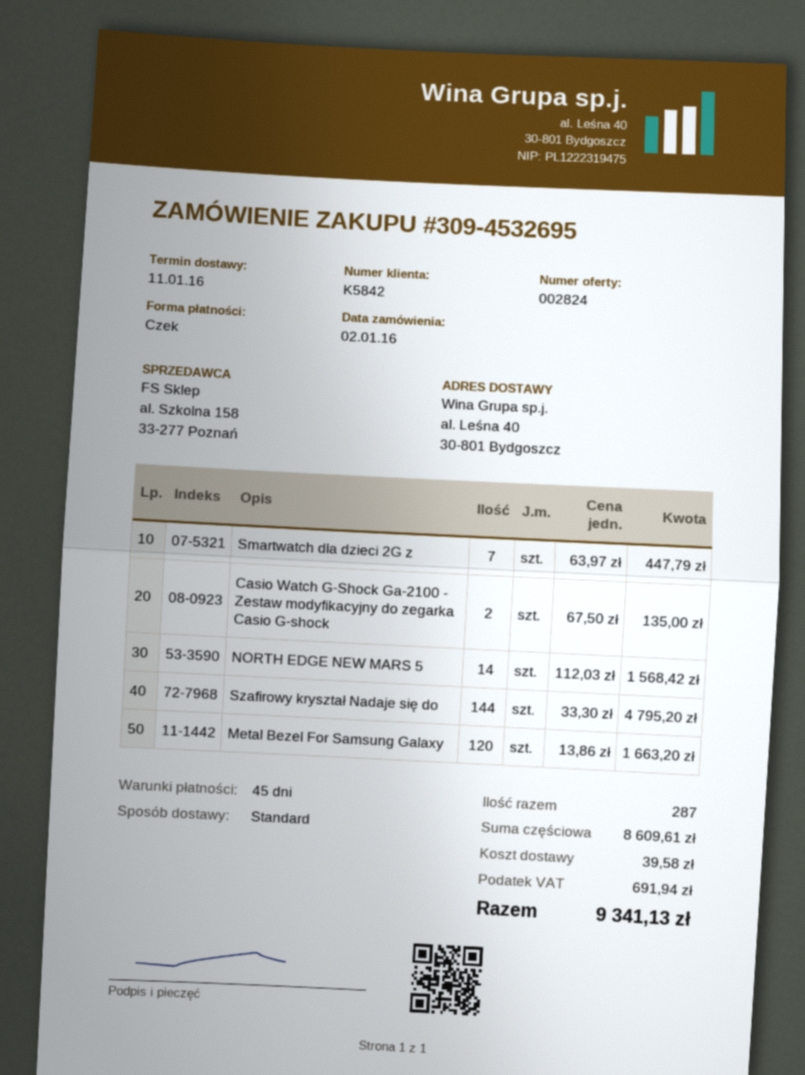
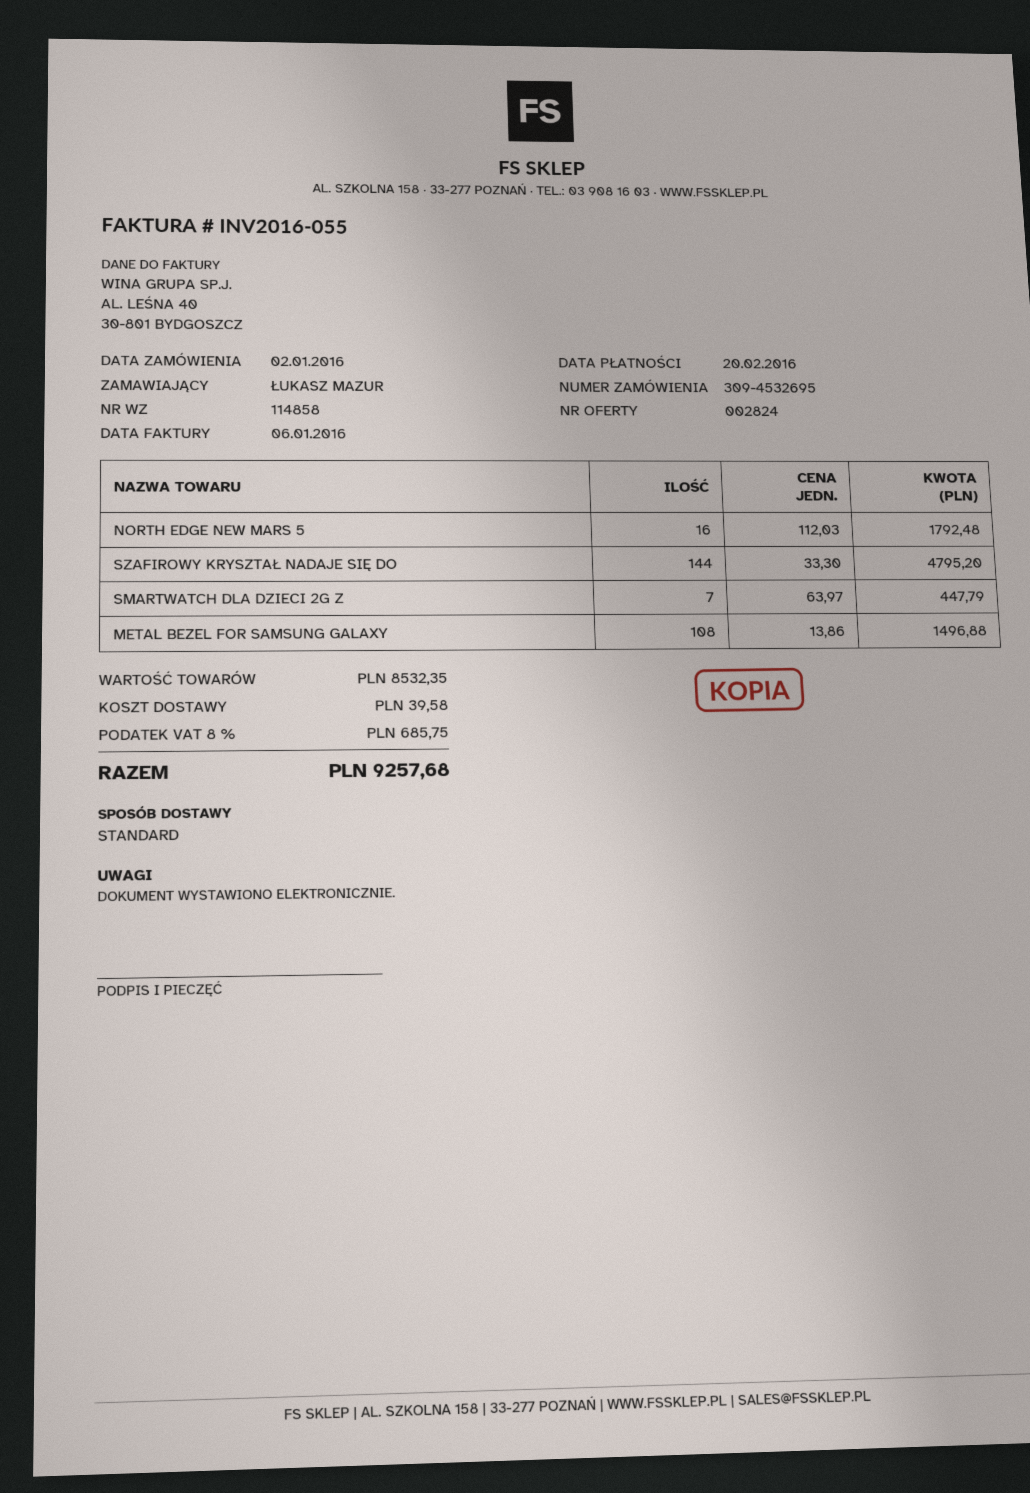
Casio Watch G-Shock Ga-2100 - Zestaw modyfikacyjny do zegarka Casio G-shock: 2 x 67.50 = 135.00 -> none
NORTH EDGE NEW MARS 5: 14 x 112.03 = 1568.42 -> 16 x 112.03 = 1792.48
Metal Bezel For Samsung Galaxy: 120 x 13.86 = 1663.20 -> 108 x 13.86 = 1496.88
subtotal: 8609.61 -> 8532.35
tax: 691.94 -> 685.75
total: 9341.13 -> 9257.68

